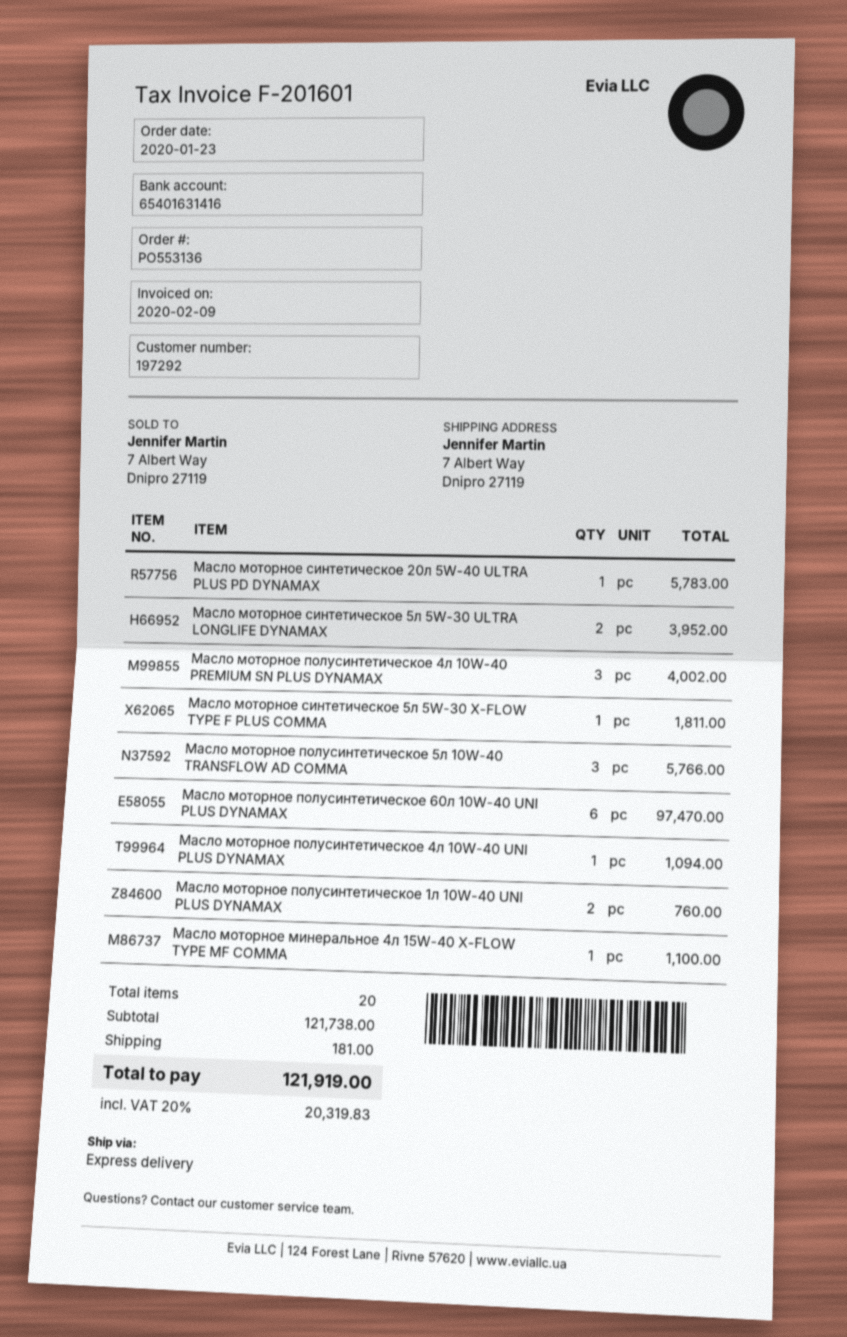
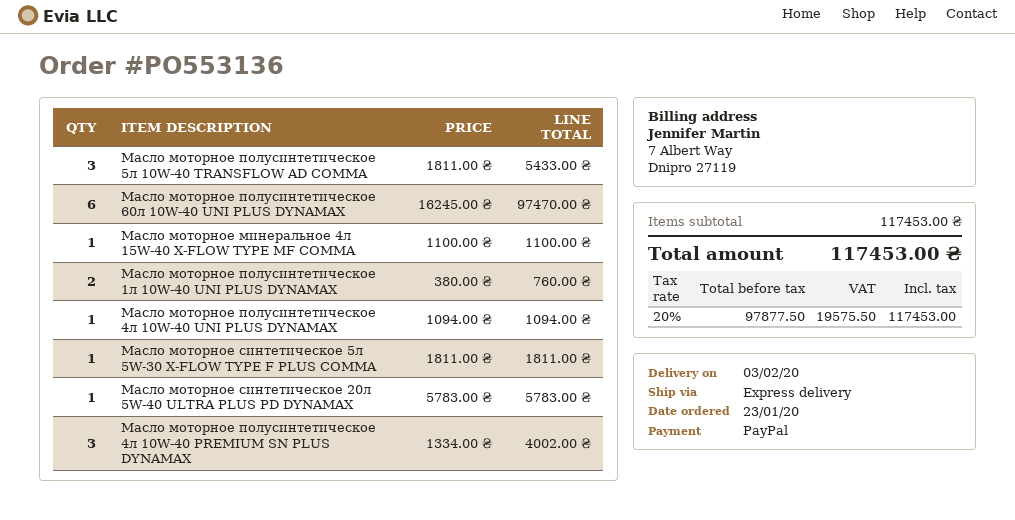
Масло моторное синтетическое 5л 5W-30 ULTRA LONGLIFE DYNAMAX: 2 for 3952.00 -> none
Масло моторное полусинтетическое 5л 10W-40 TRANSFLOW AD COMMA: 3 for 5766.00 -> 3 for 5433.00
subtotal: 121738.00 -> 117453.00
shipping: 181.00 -> none
tax: 20% = 20319.83 -> 20% = 19575.50
total: 121919.00 -> 117453.00

